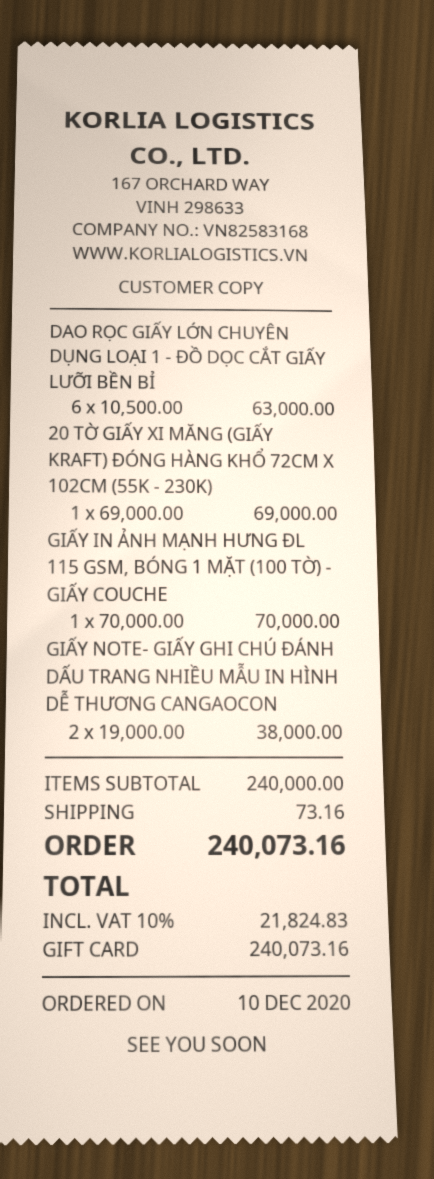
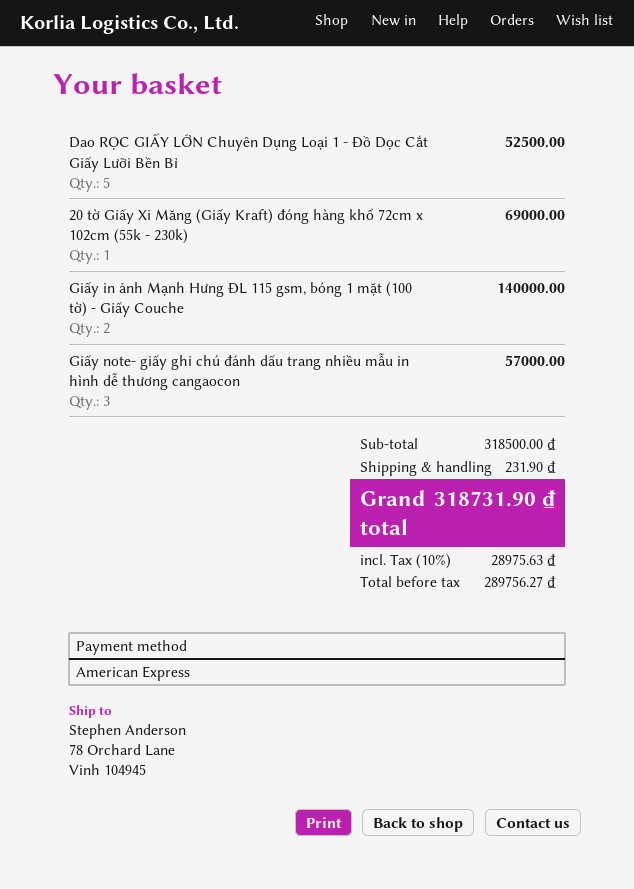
payment method: gift card -> American Express
DAO RỌC GIẤY LỚN CHUYÊN DỤNG LOẠI 1 - ĐỒ DỌC CẮT GIẤY LƯỠI BỀN BỈ: 6 for 63000.00 -> 5 for 52500.00
GIẤY IN ẢNH MẠNH HƯNG ĐL 115 GSM, BÓNG 1 MẶT (100 TỜ) - GIẤY COUCHE: 1 for 70000.00 -> 2 for 140000.00
GIẤY NOTE- GIẤY GHI CHÚ ĐÁNH DẤU TRANG NHIỀU MẪU IN HÌNH DỄ THƯƠNG CANGAOCON: 2 for 38000.00 -> 3 for 57000.00
subtotal: 240000.00 -> 318500.00
shipping: 73.16 -> 231.90
tax: 10% = 21824.83 -> 10% = 28975.63
total: 240073.16 -> 318731.90

